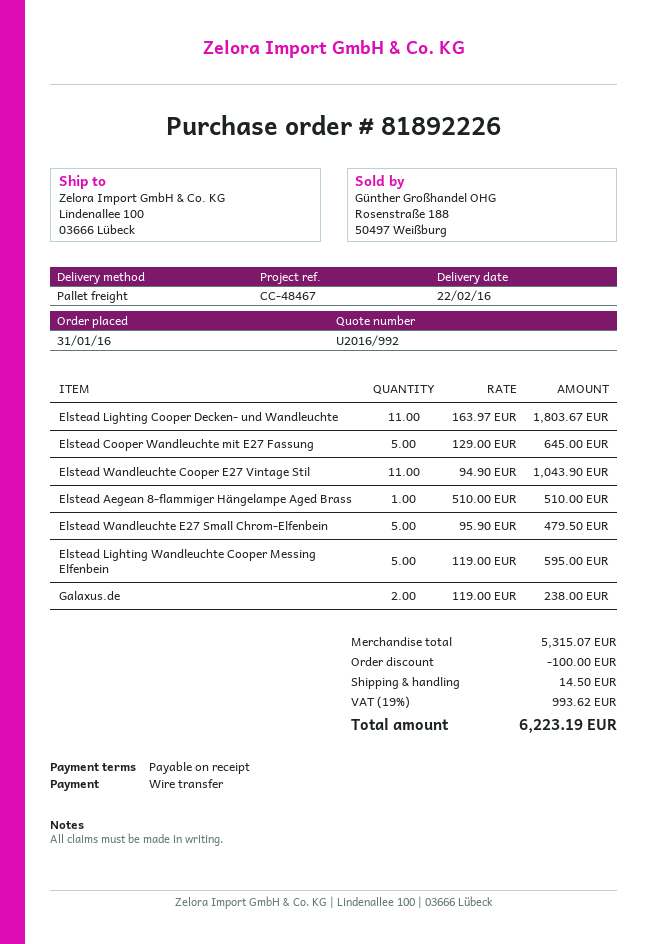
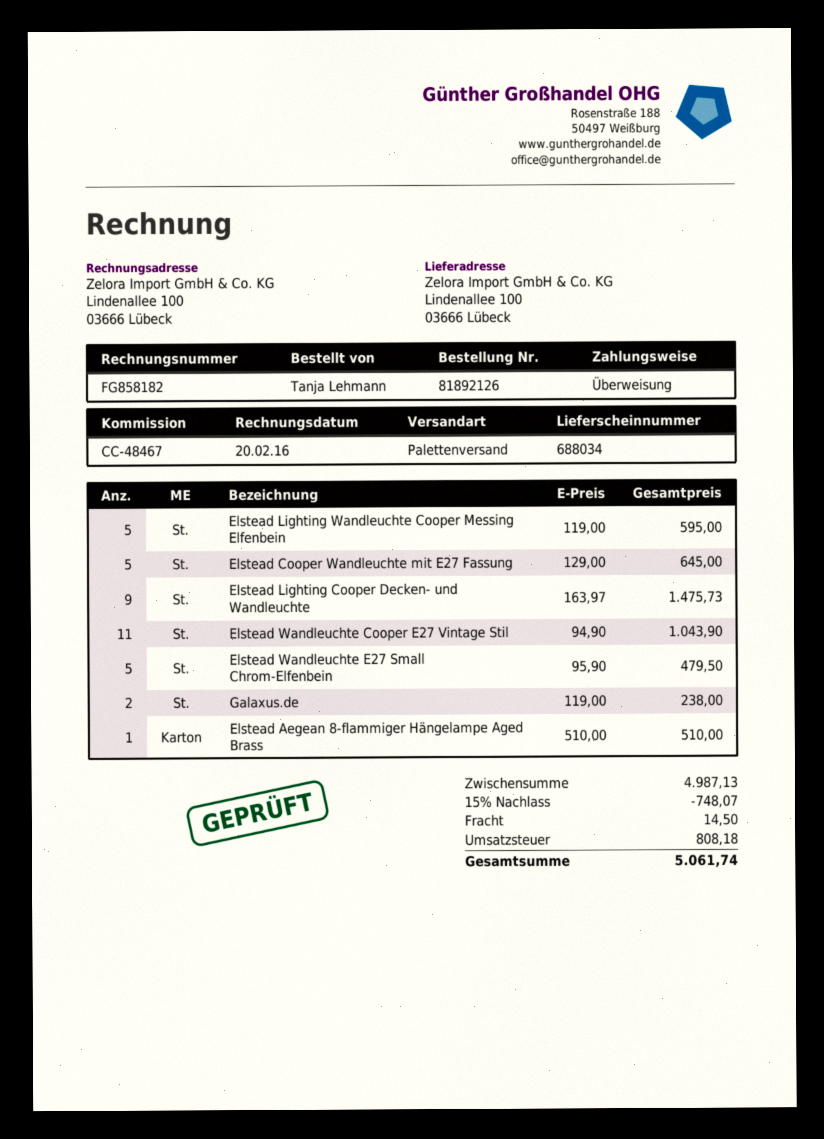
order number: 81892226 -> 81892126
Elstead Lighting Cooper Decken- und Wandleuchte: 11 x 163.97 = 1803.67 -> 9 x 163.97 = 1475.73
subtotal: 5315.07 -> 4987.13
discount: 100.00 -> 748.07
tax: 993.62 -> 808.18
total: 6223.19 -> 5061.74

